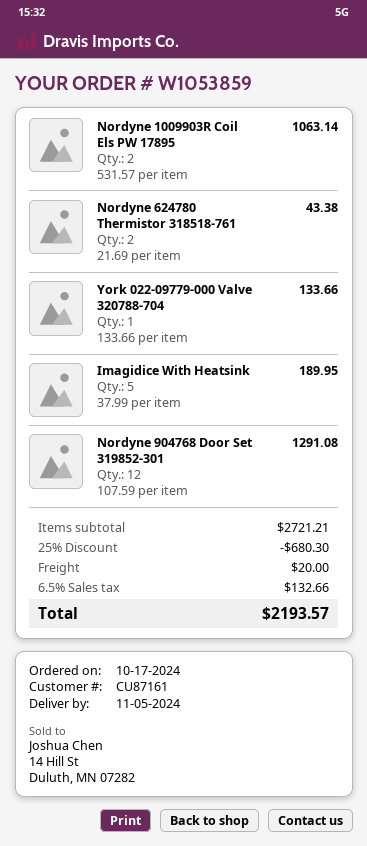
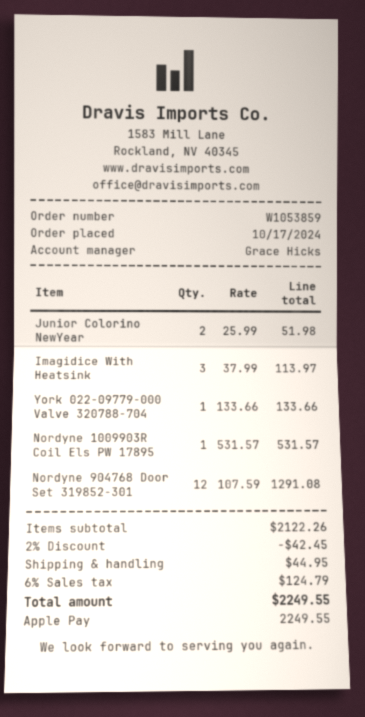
Nordyne 1009903R Coil Els PW 17895: 2 x 531.57 = 1063.14 -> 1 x 531.57 = 531.57
Nordyne 624780 Thermistor 318518-761: 2 x 21.69 = 43.38 -> none
Imagidice With Heatsink: 5 x 37.99 = 189.95 -> 3 x 37.99 = 113.97
Junior Colorino NewYear: none -> 2 x 25.99 = 51.98
subtotal: 2721.21 -> 2122.26
discount: 25% = 680.30 -> 2% = 42.45
shipping: 20.00 -> 44.95
tax: 6.5% = 132.66 -> 6% = 124.79
total: 2193.57 -> 2249.55

